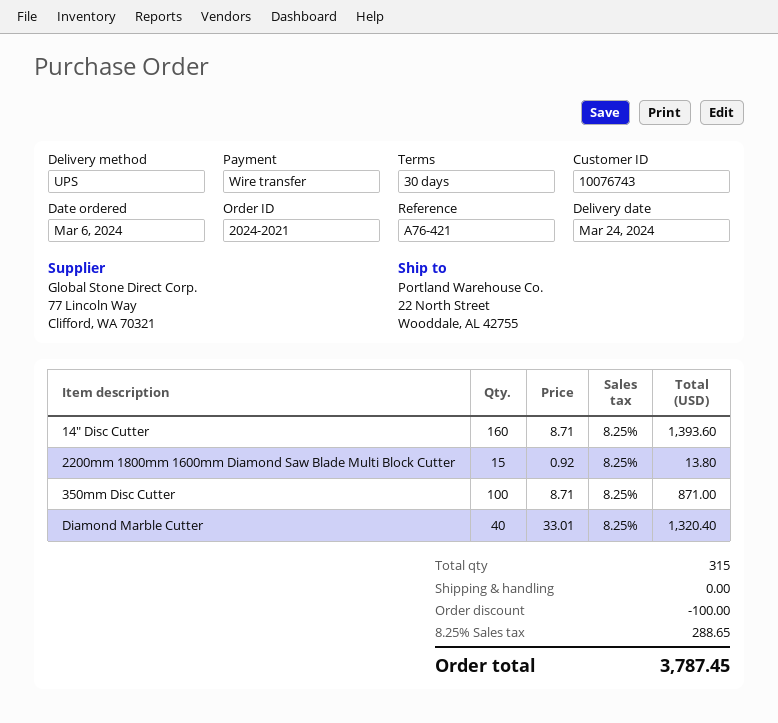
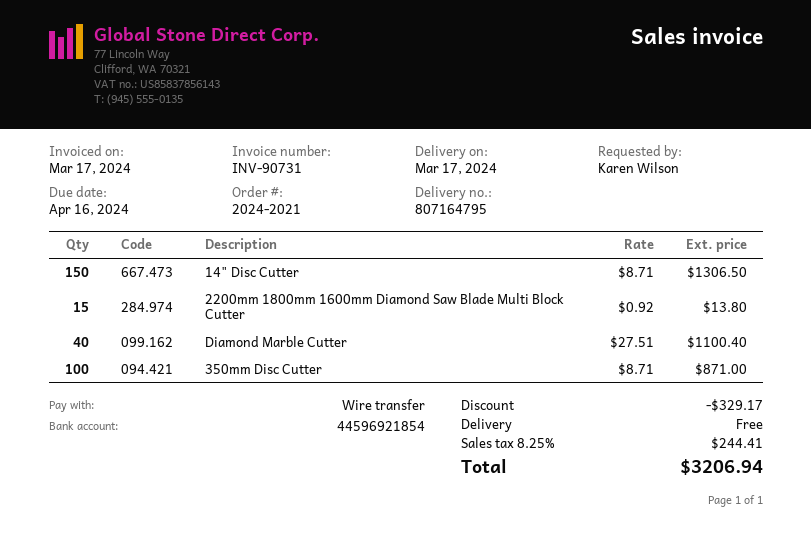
delivery date: 2024-03-24 -> 2024-03-17
14" Disc Cutter: 160 x 8.71 = 1393.60 -> 150 x 8.71 = 1306.50
Diamond Marble Cutter: 40 x 33.01 = 1320.40 -> 40 x 27.51 = 1100.40
discount: 100.00 -> 329.17
tax: 8.25% = 288.65 -> 8.25% = 244.41
total: 3787.45 -> 3206.94

